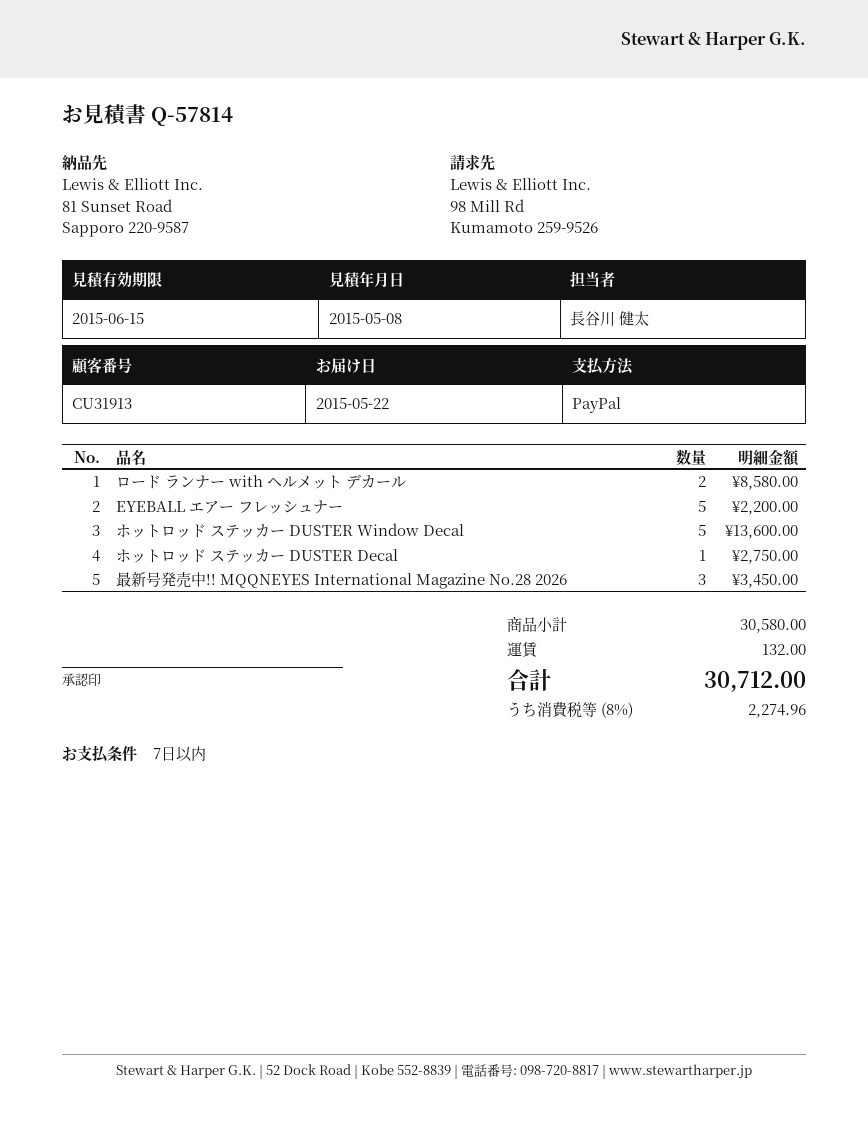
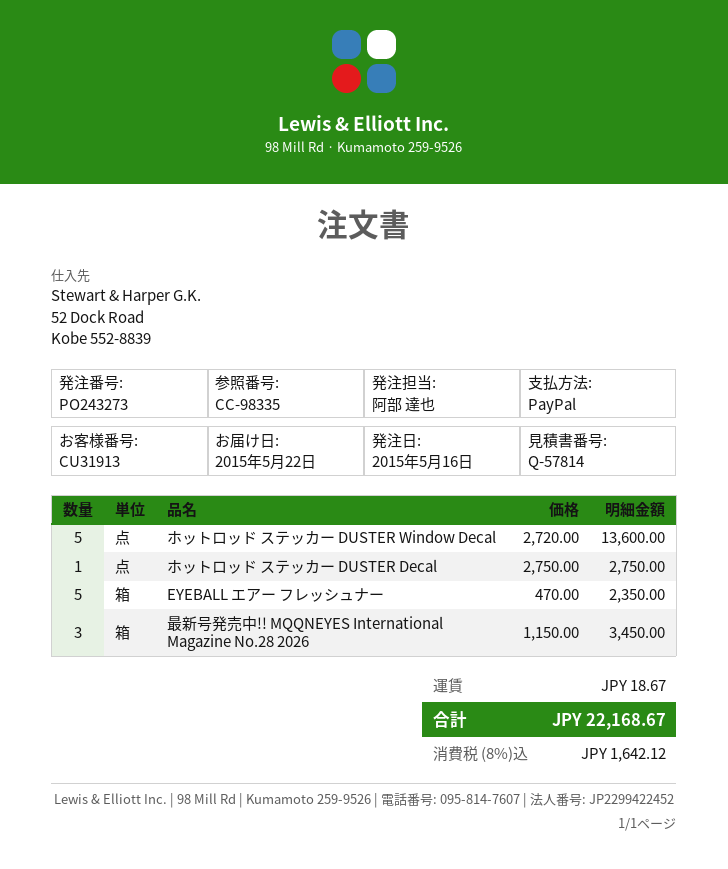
ロード ランナー with ヘルメット デカール: 2 for 8580.00 -> none
EYEBALL エアー フレッシュナー: 5 for 2200.00 -> 5 for 2350.00
shipping: 132.00 -> 18.67
tax: 8% = 2274.96 -> 8% = 1642.12
total: 30712.00 -> 22168.67

